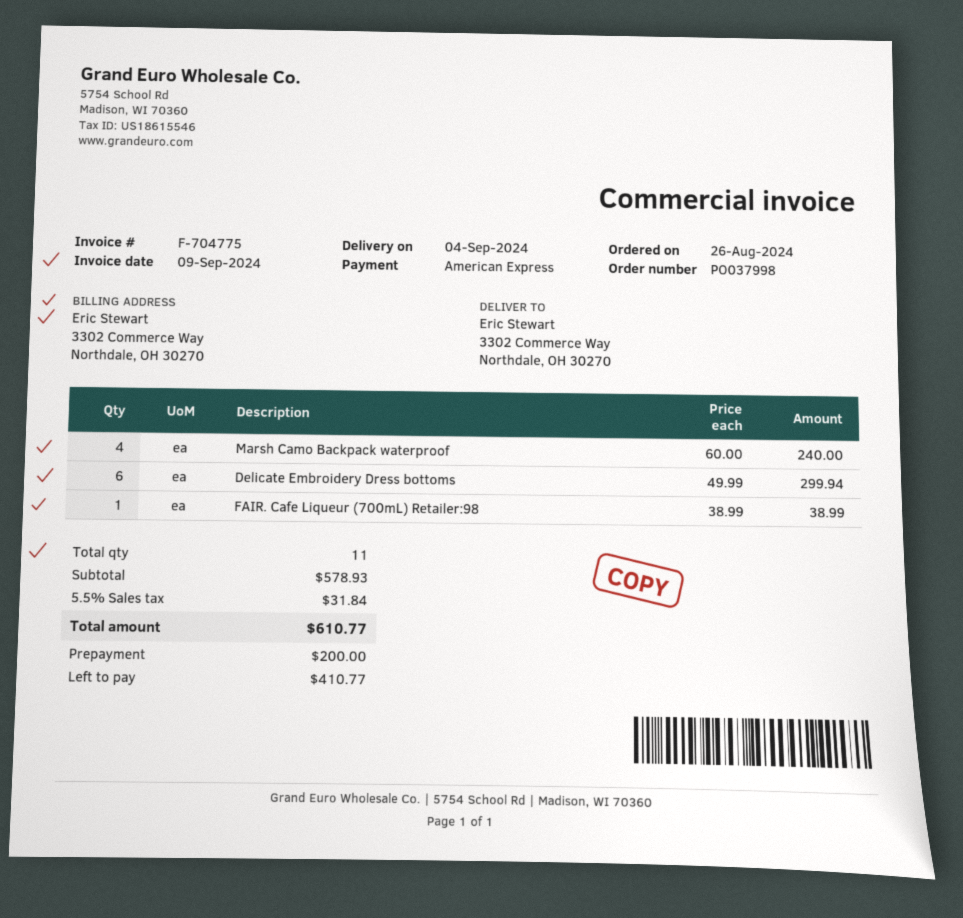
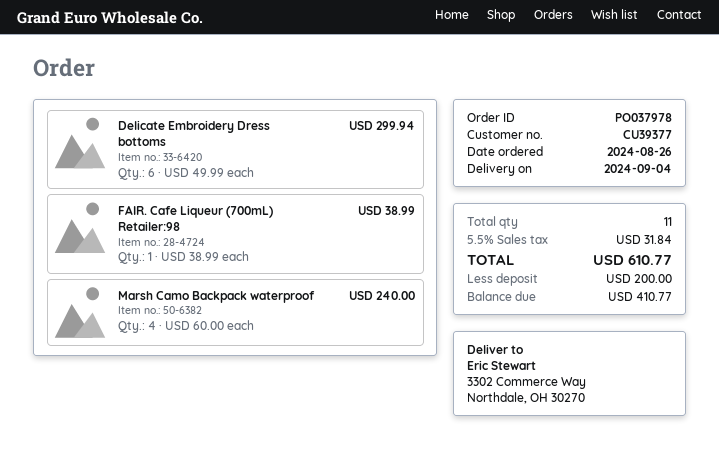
order number: PO037998 -> PO037978

